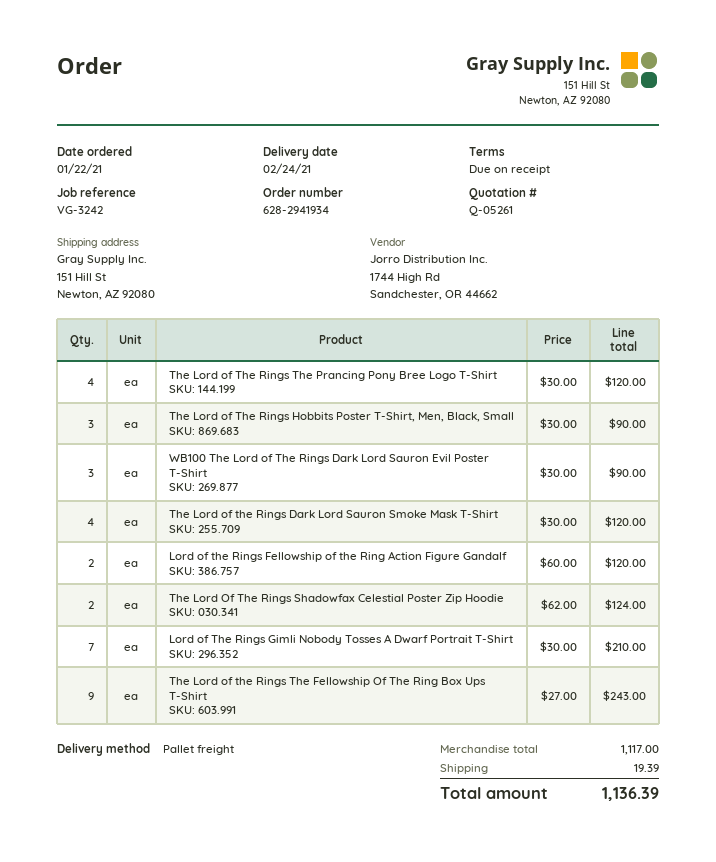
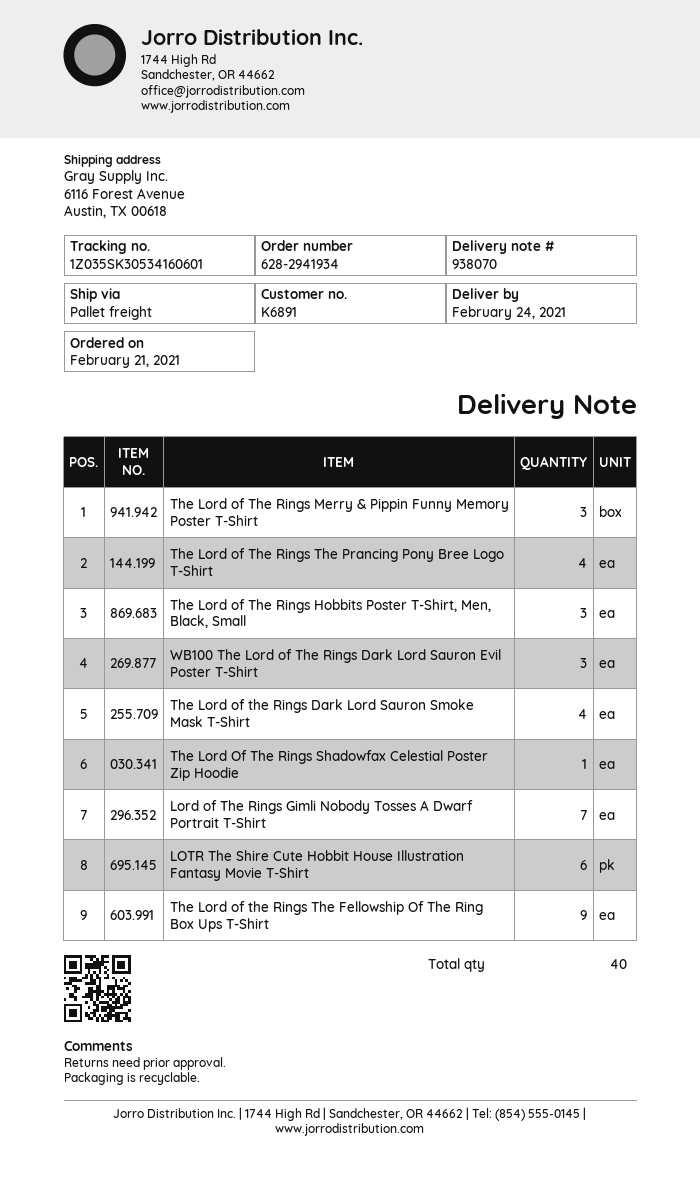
order date: 2021-01-22 -> 2021-02-21
ship to: 151 Hill St, Newton, AZ 92080 -> 6116 Forest Avenue, Austin, TX 00618
Lord of the Rings Fellowship of the Ring Action Figure Gandalf: 2 -> none
The Lord Of The Rings Shadowfax Celestial Poster Zip Hoodie: 2 -> 1
The Lord of The Rings Merry & Pippin Funny Memory Poster T-Shirt: none -> 3
LOTR The Shire Cute Hobbit House Illustration Fantasy Movie T-Shirt: none -> 6

